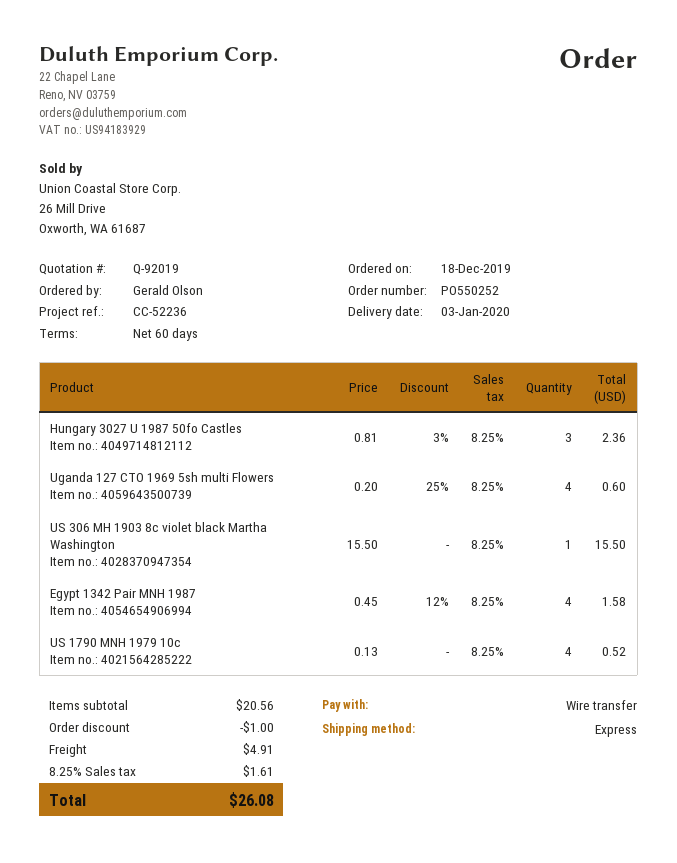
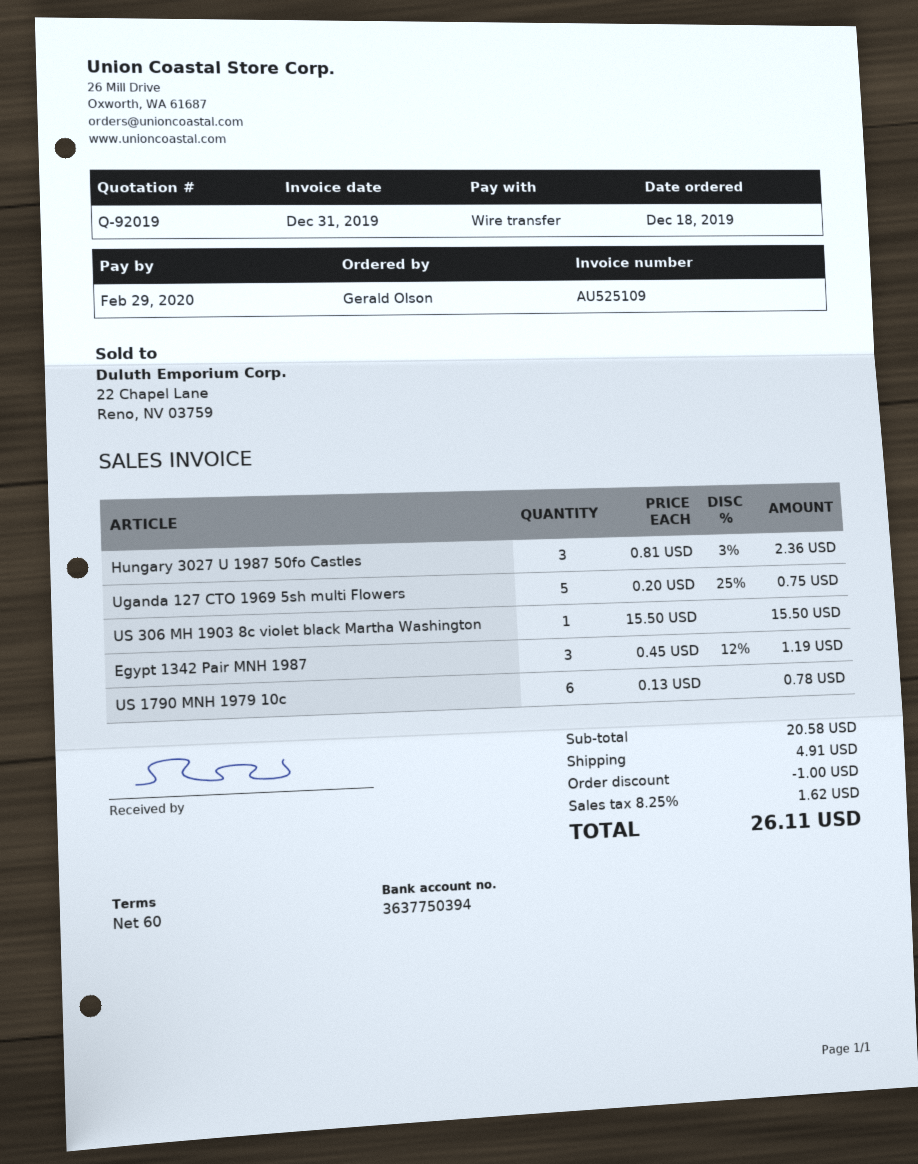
Uganda 127 CTO 1969 5sh multi Flowers: 4 x 0.20 - 25% = 0.60 -> 5 x 0.20 - 25% = 0.75
Egypt 1342 Pair MNH 1987: 4 x 0.45 - 12% = 1.58 -> 3 x 0.45 - 12% = 1.19
US 1790 MNH 1979 10c: 4 x 0.13 = 0.52 -> 6 x 0.13 = 0.78
subtotal: 20.56 -> 20.58
tax: 8.25% = 1.61 -> 8.25% = 1.62
total: 26.08 -> 26.11

